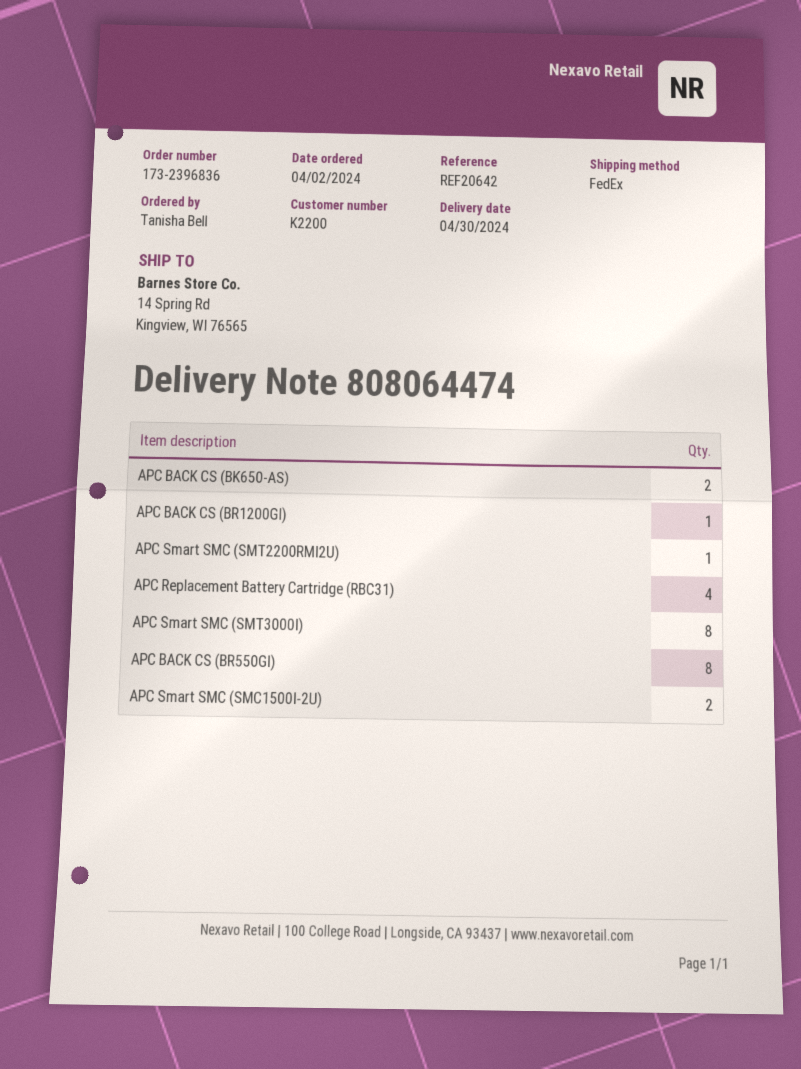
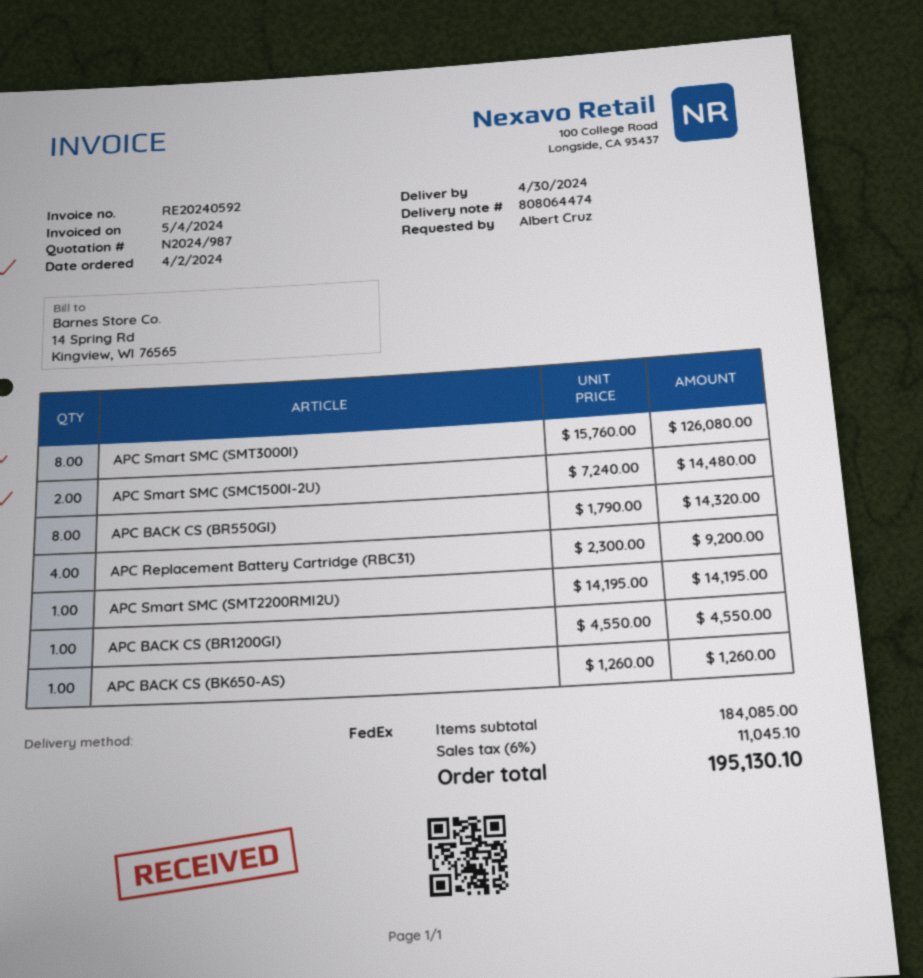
ordered by: Tanisha Bell -> Albert Cruz
APC BACK CS (BK650-AS): 2 -> 1

